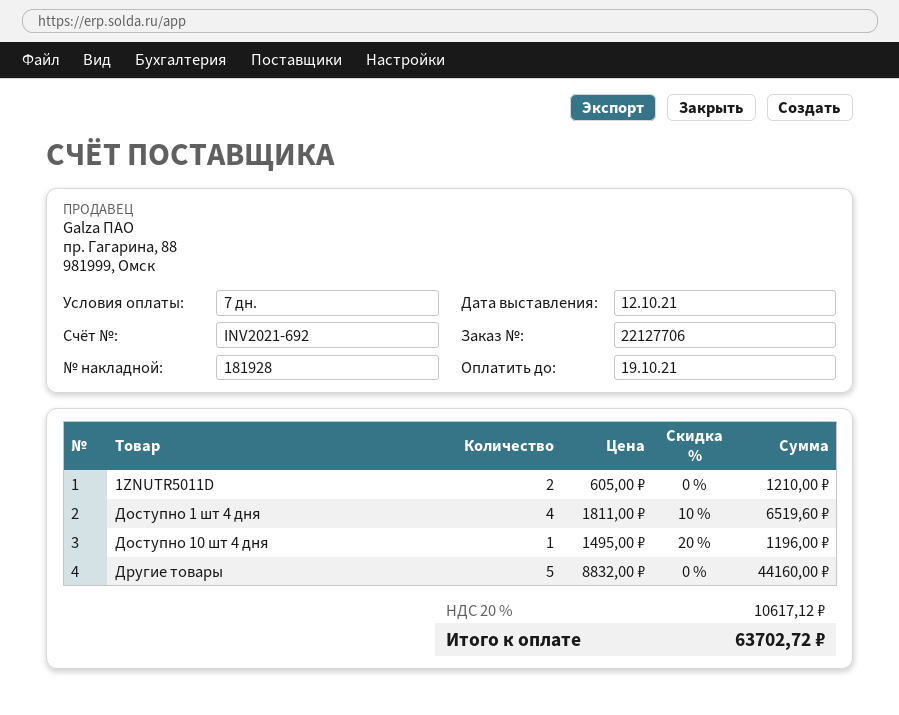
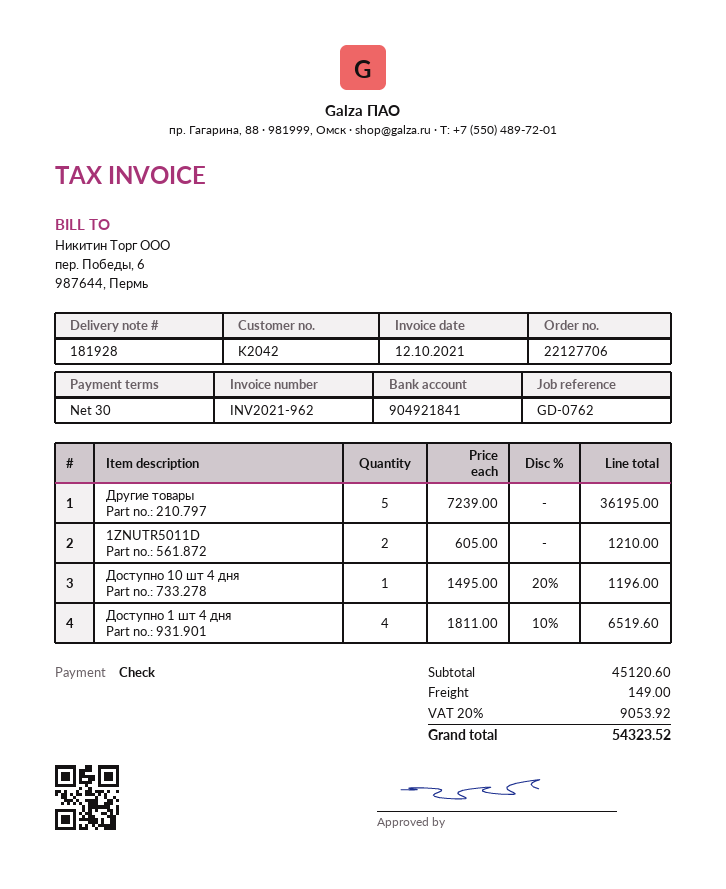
invoice number: INV2021-692 -> INV2021-962
payment terms: 7 days -> 30 days
Другие товары: 5 x 8832.00 = 44160.00 -> 5 x 7239.00 = 36195.00
shipping: none -> 149.00
tax: 20% = 10617.12 -> 20% = 9053.92
total: 63702.72 -> 54323.52

